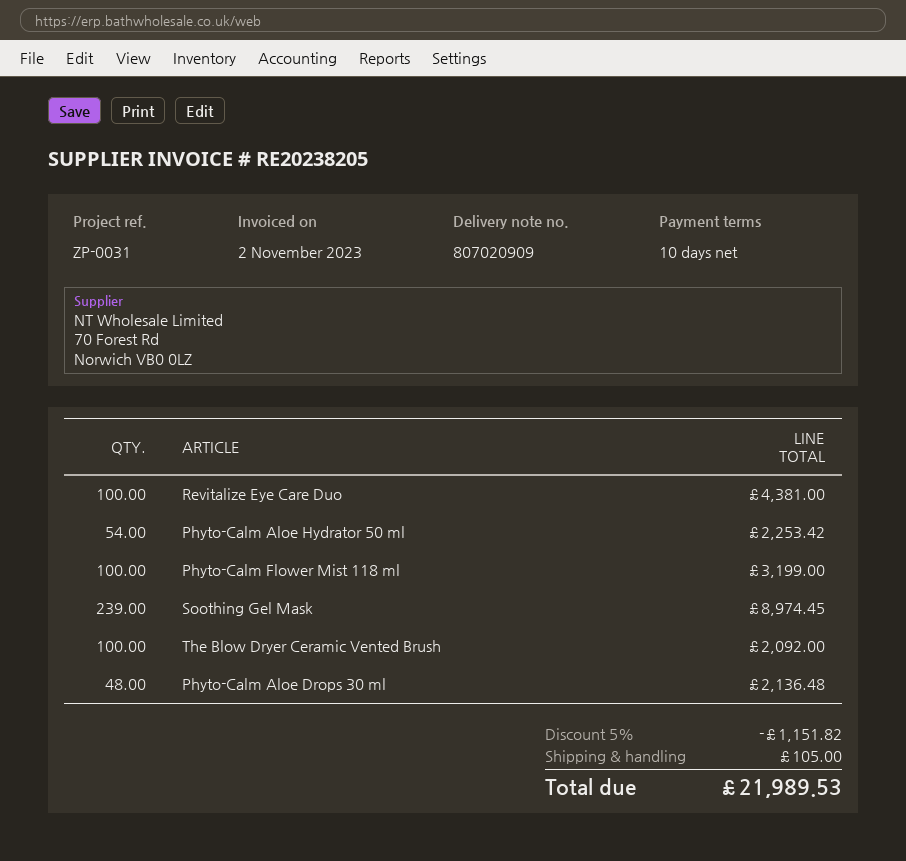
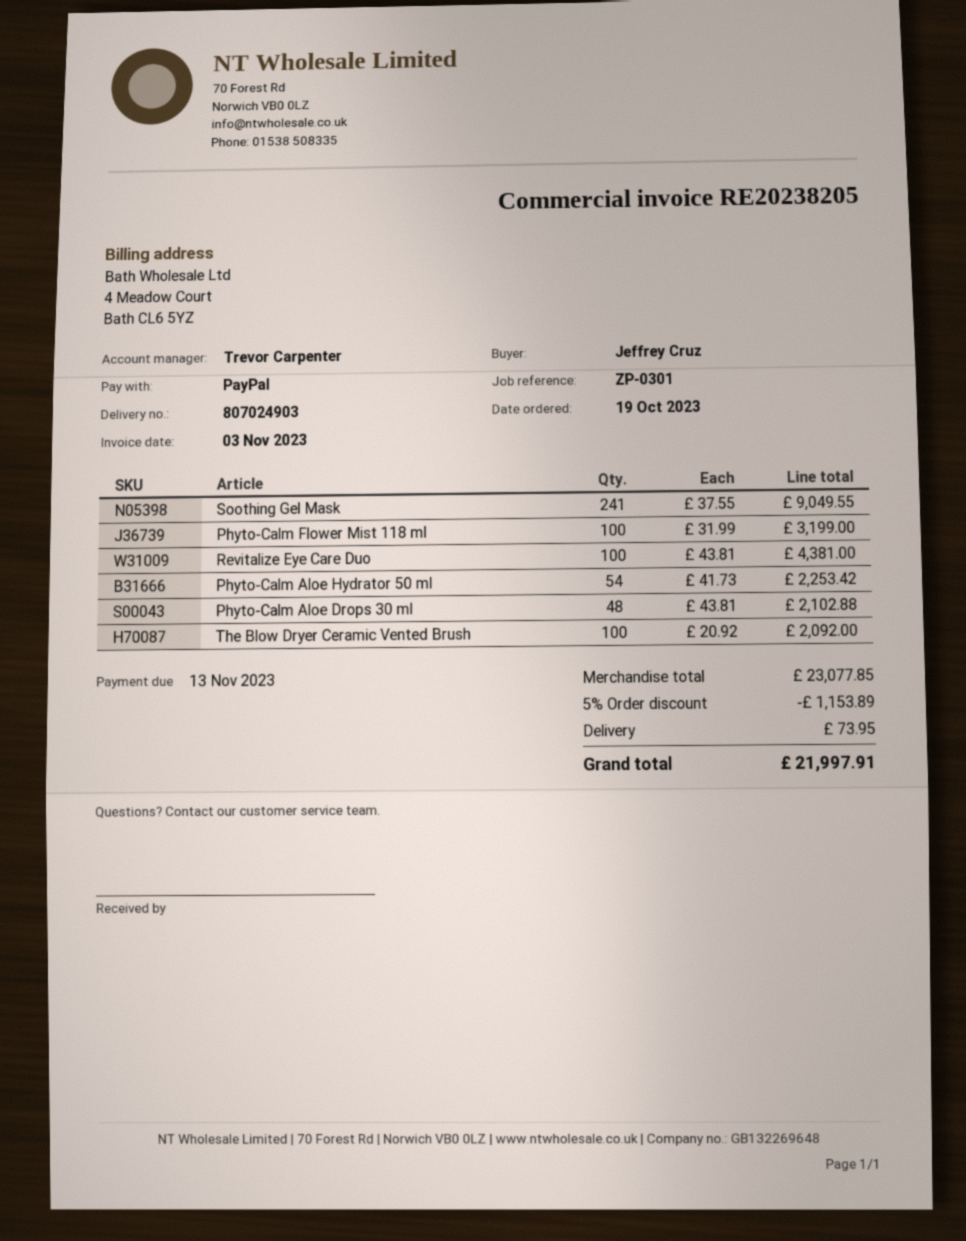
delivery note number: 807020909 -> 807024903
invoice date: 2023-11-02 -> 2023-11-03
reference: ZP-0031 -> ZP-0301
Soothing Gel Mask: 239 for 8974.45 -> 241 for 9049.55
Phyto-Calm Aloe Drops 30 ml: 48 for 2136.48 -> 48 for 2102.88
discount: 5% = 1151.82 -> 5% = 1153.89
shipping: 105.00 -> 73.95
total: 21989.53 -> 21997.91

